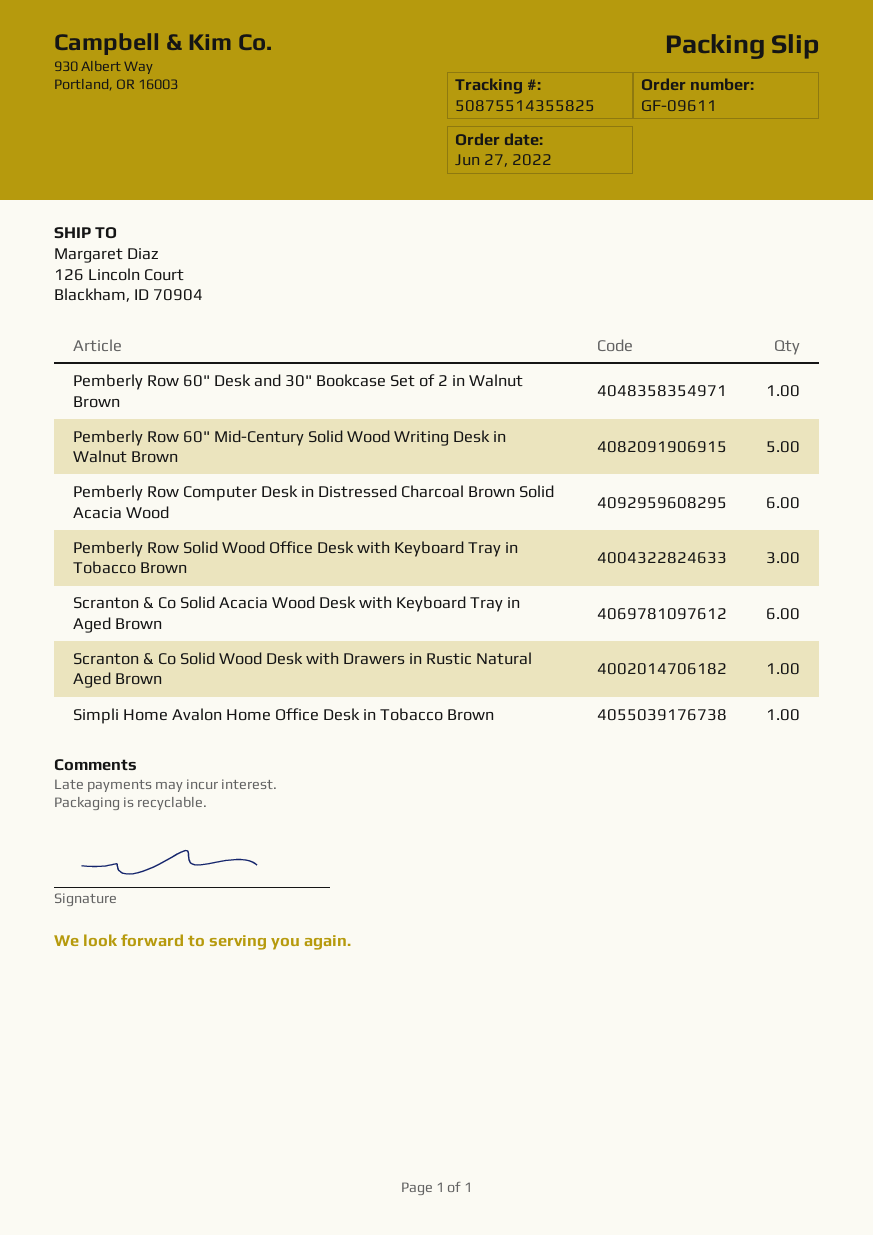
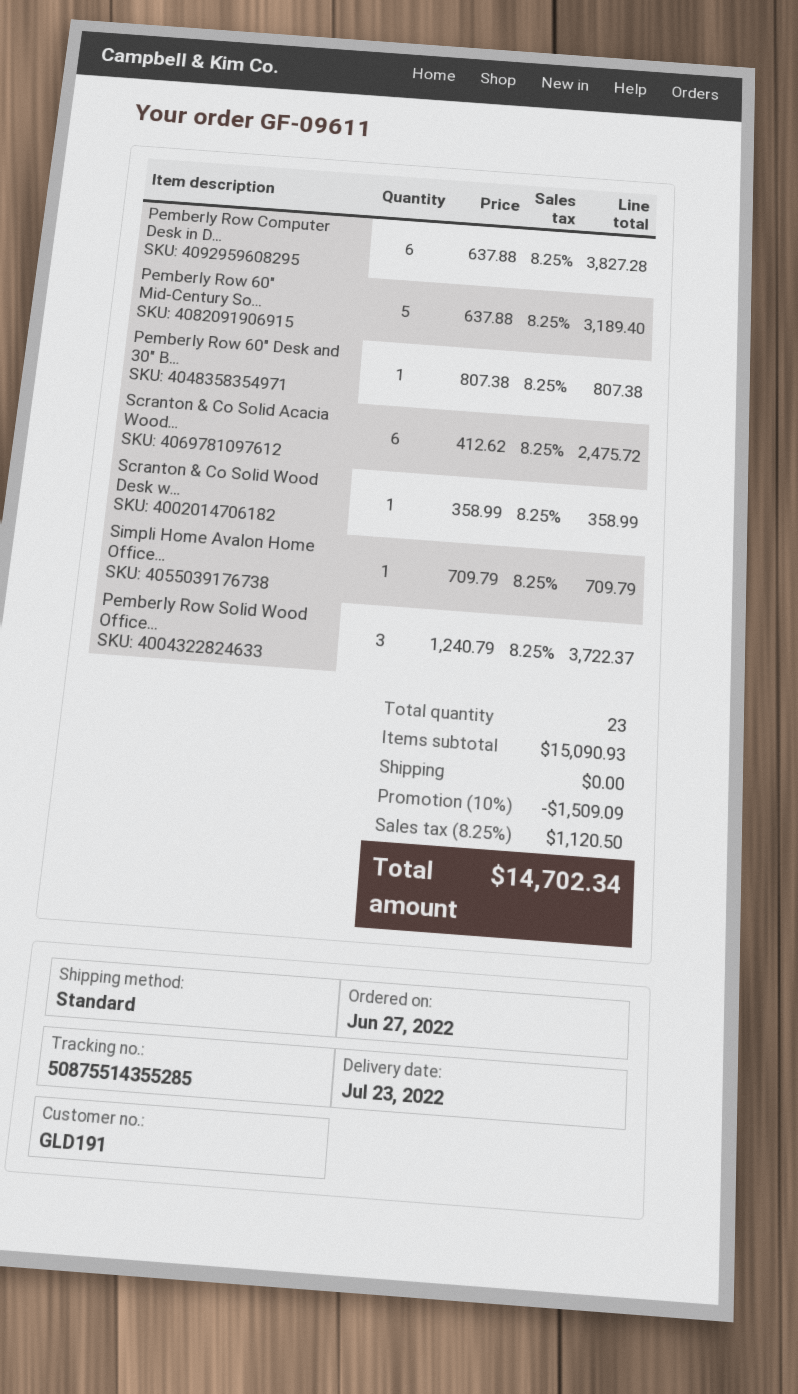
tracking number: 50875514355825 -> 50875514355285

